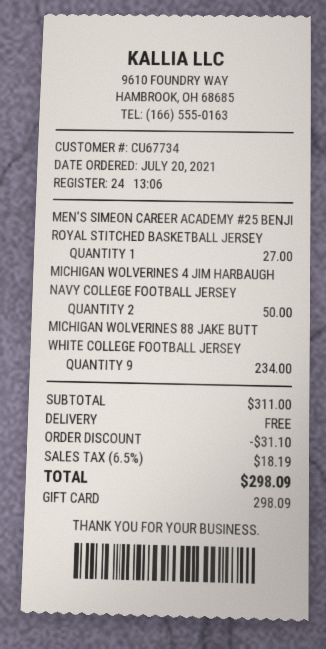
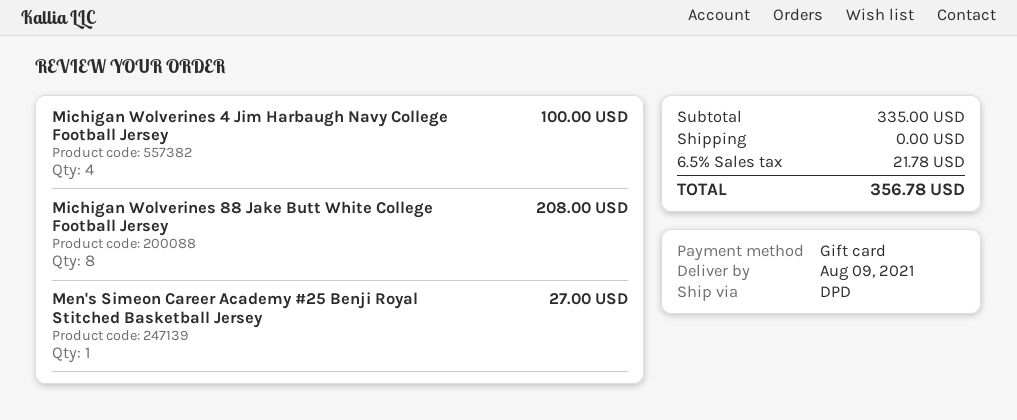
MICHIGAN WOLVERINES 4 JIM HARBAUGH NAVY COLLEGE FOOTBALL JERSEY: 2 for 50.00 -> 4 for 100.00
MICHIGAN WOLVERINES 88 JAKE BUTT WHITE COLLEGE FOOTBALL JERSEY: 9 for 234.00 -> 8 for 208.00
subtotal: 311.00 -> 335.00
discount: 31.10 -> none
tax: 6.5% = 18.19 -> 6.5% = 21.78
total: 298.09 -> 356.78

